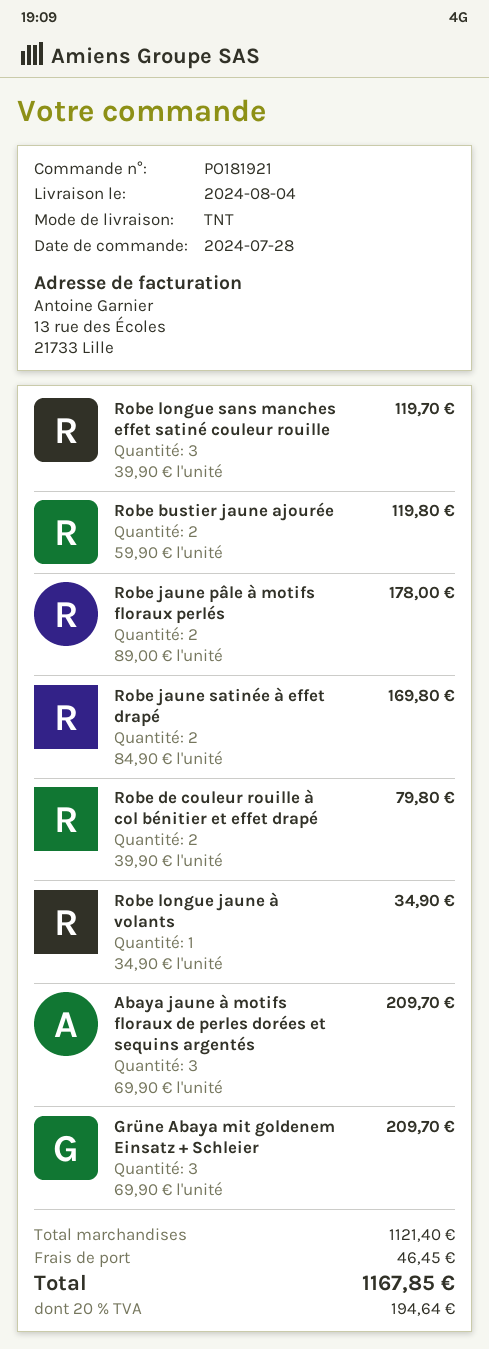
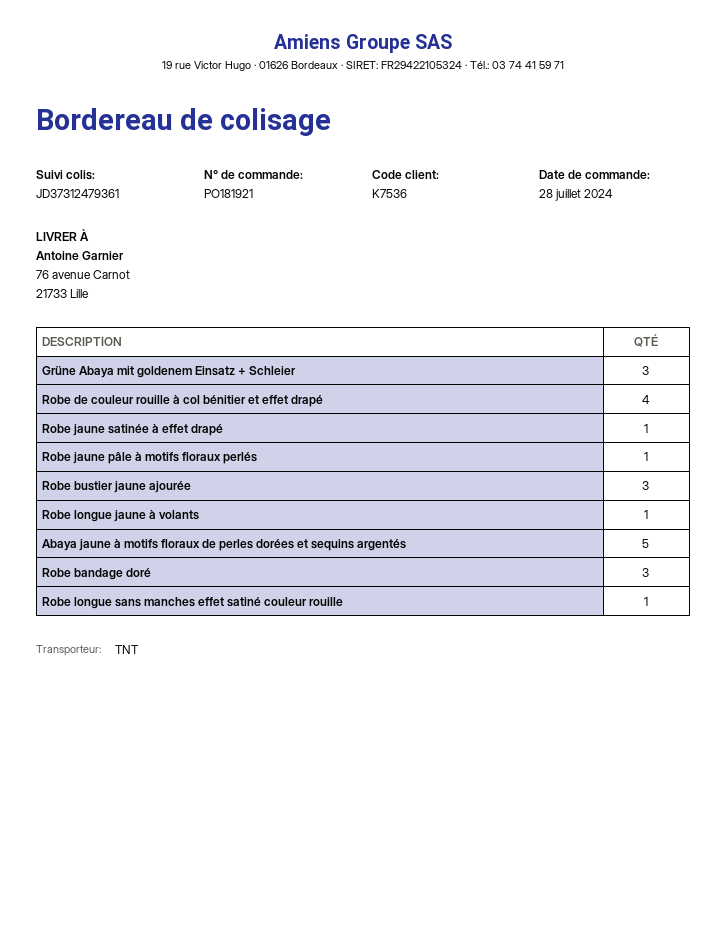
Robe longue sans manches effet satiné couleur rouille: 3 -> 1
Robe bustier jaune ajourée: 2 -> 3
Robe jaune pâle à motifs floraux perlés: 2 -> 1
Robe jaune satinée à effet drapé: 2 -> 1
Robe de couleur rouille à col bénitier et effet drapé: 2 -> 4
Abaya jaune à motifs floraux de perles dorées et sequins argentés: 3 -> 5
Robe bandage doré: none -> 3

